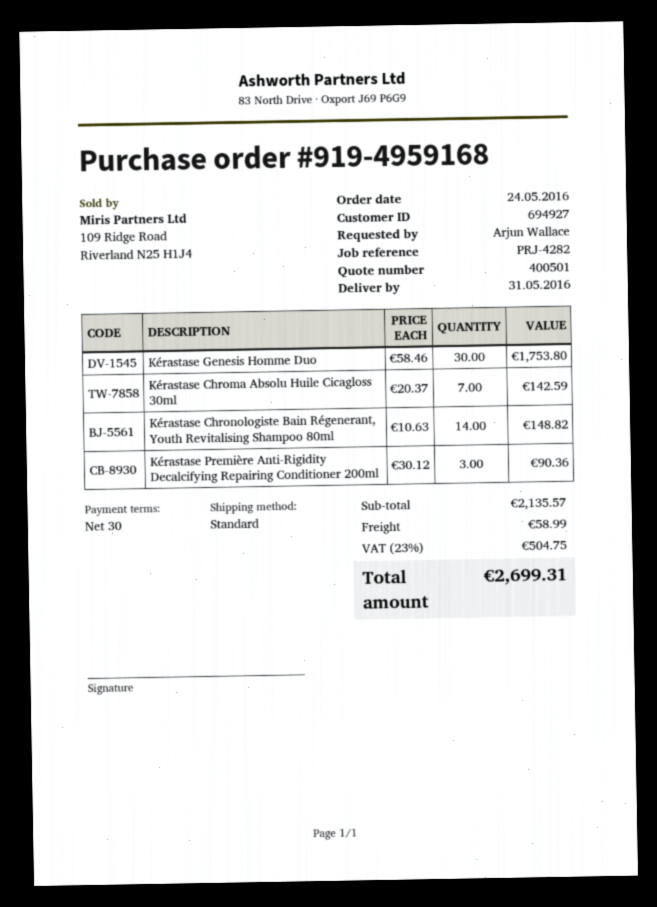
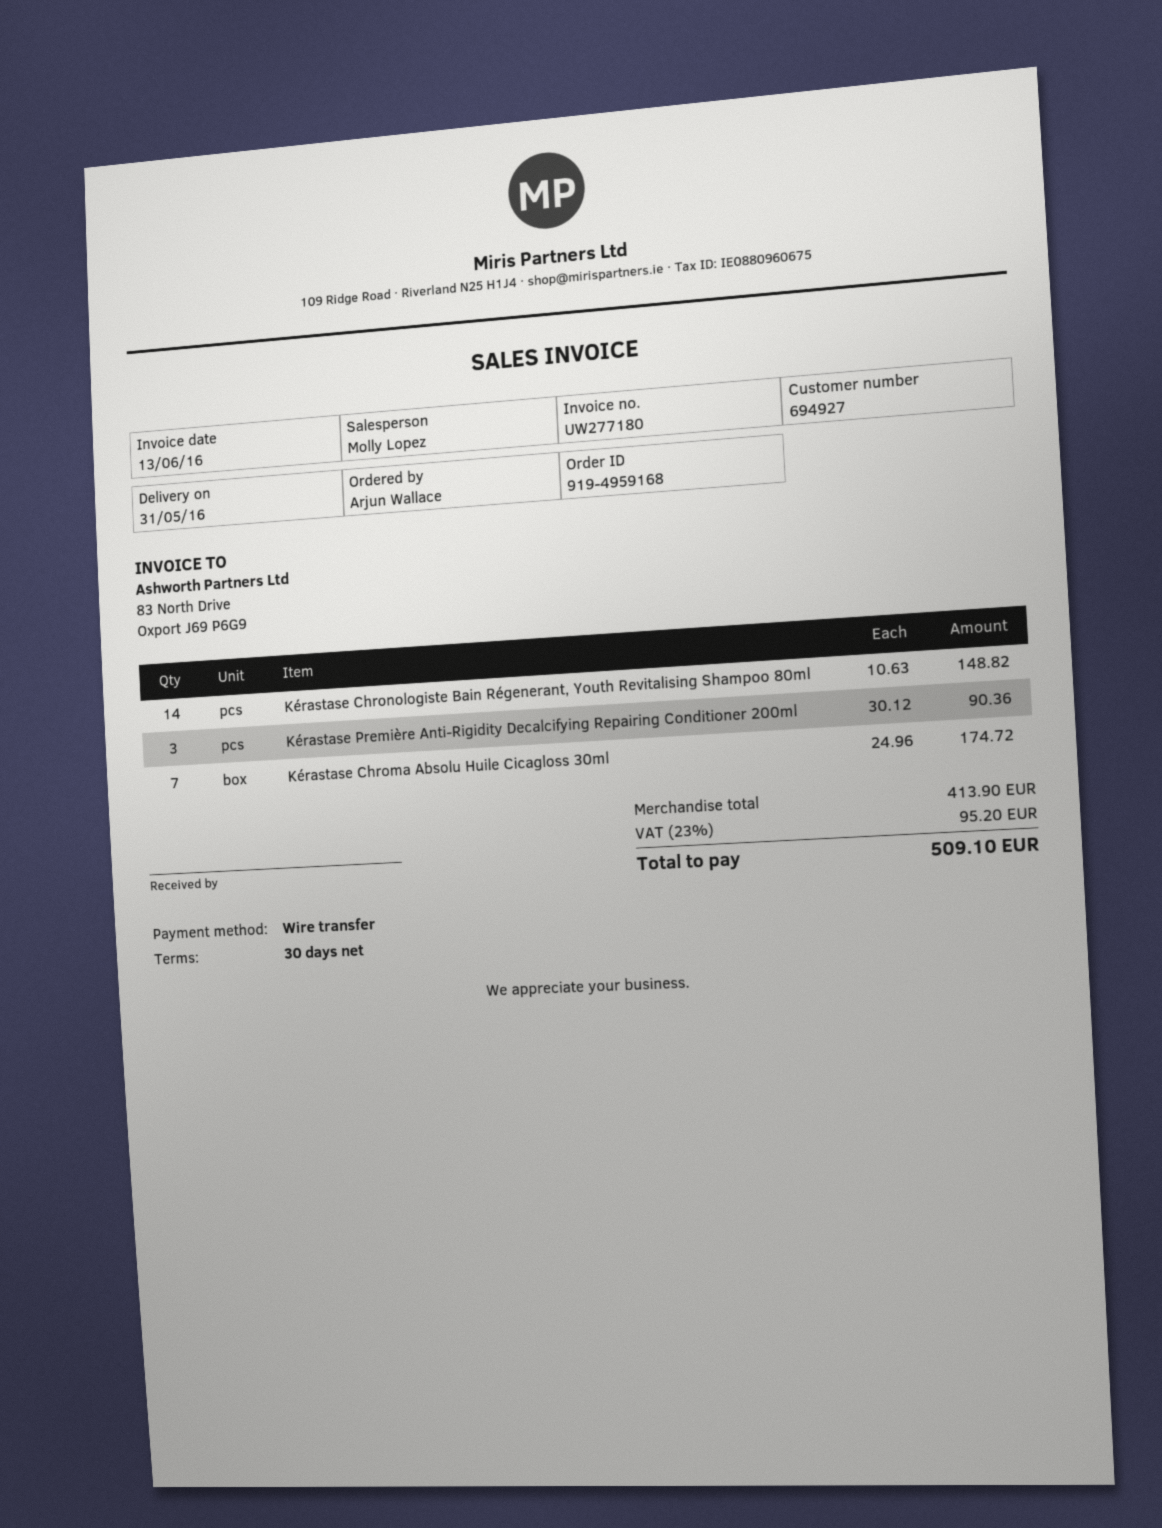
Kérastase Genesis Homme Duo: 30 x 58.46 = 1753.80 -> none
Kérastase Chroma Absolu Huile Cicagloss 30ml: 7 x 20.37 = 142.59 -> 7 x 24.96 = 174.72
subtotal: 2135.57 -> 413.90
shipping: 58.99 -> none
tax: 23% = 504.75 -> 23% = 95.20
total: 2699.31 -> 509.10

